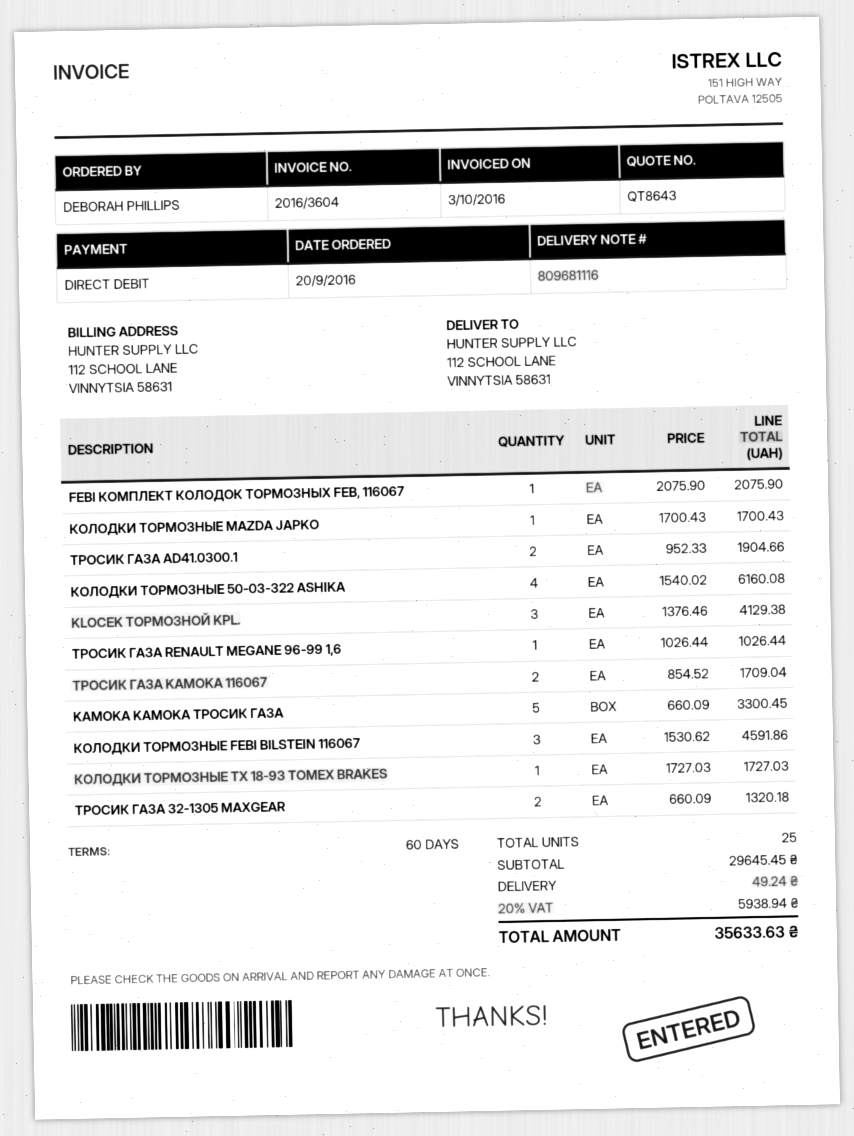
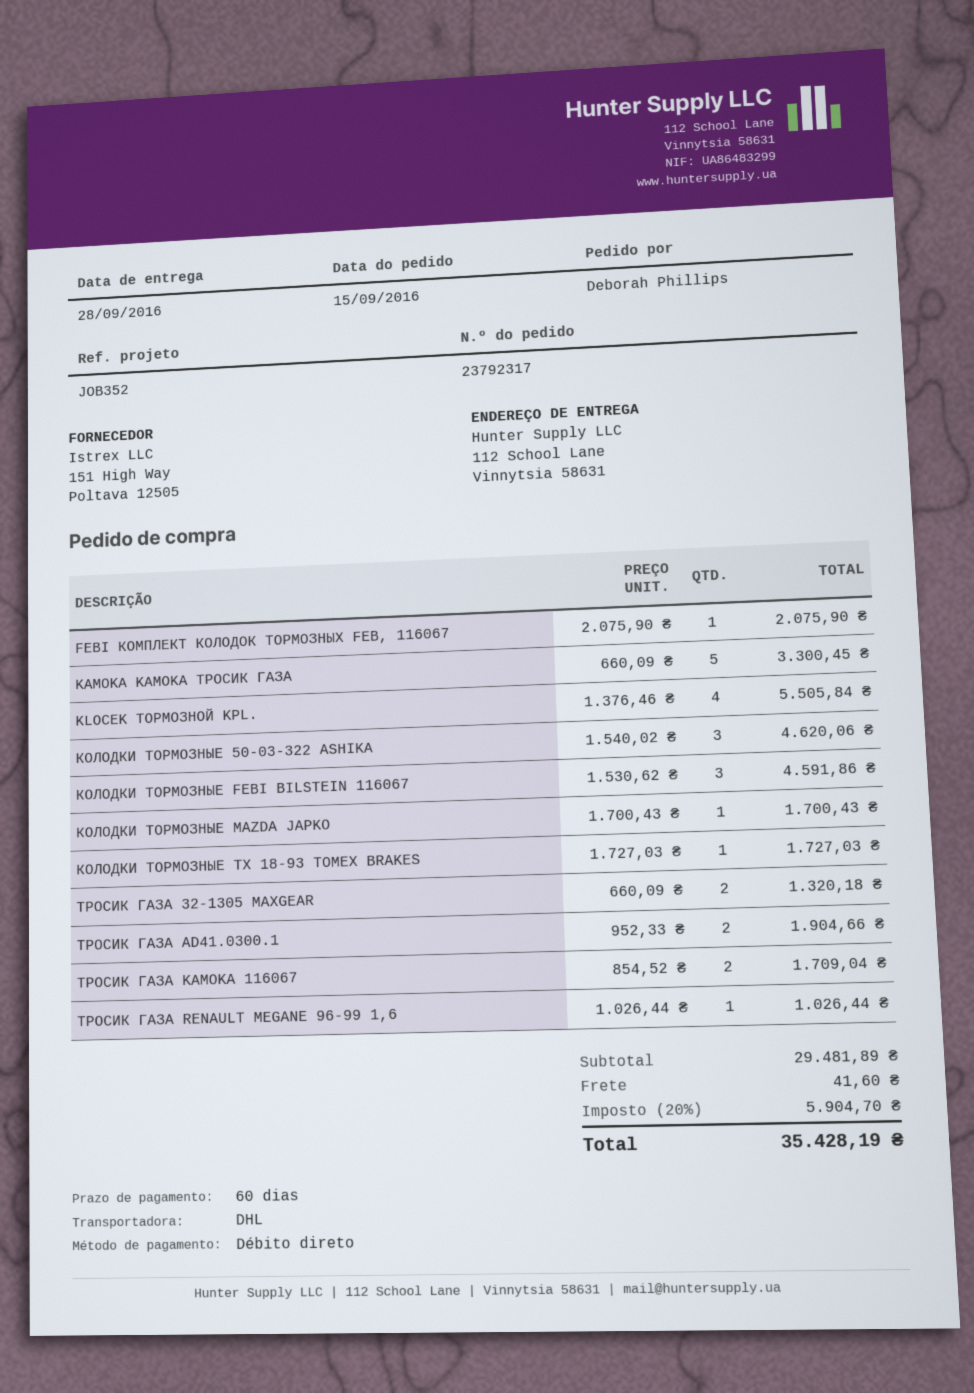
order date: 2016-09-20 -> 2016-09-15
КОЛОДКИ ТОРМОЗНЫЕ 50-03-322 ASHIKA: 4 x 1540.02 = 6160.08 -> 3 x 1540.02 = 4620.06
KLOCEK ТОРМОЗНОЙ KPL.: 3 x 1376.46 = 4129.38 -> 4 x 1376.46 = 5505.84
subtotal: 29645.45 -> 29481.89
shipping: 49.24 -> 41.60
tax: 20% = 5938.94 -> 20% = 5904.70
total: 35633.63 -> 35428.19

